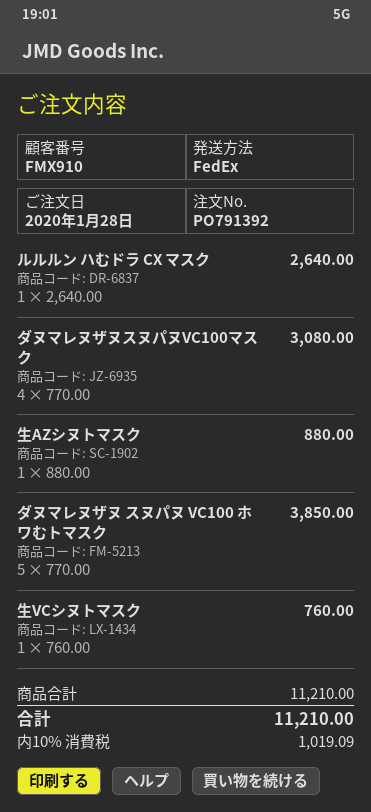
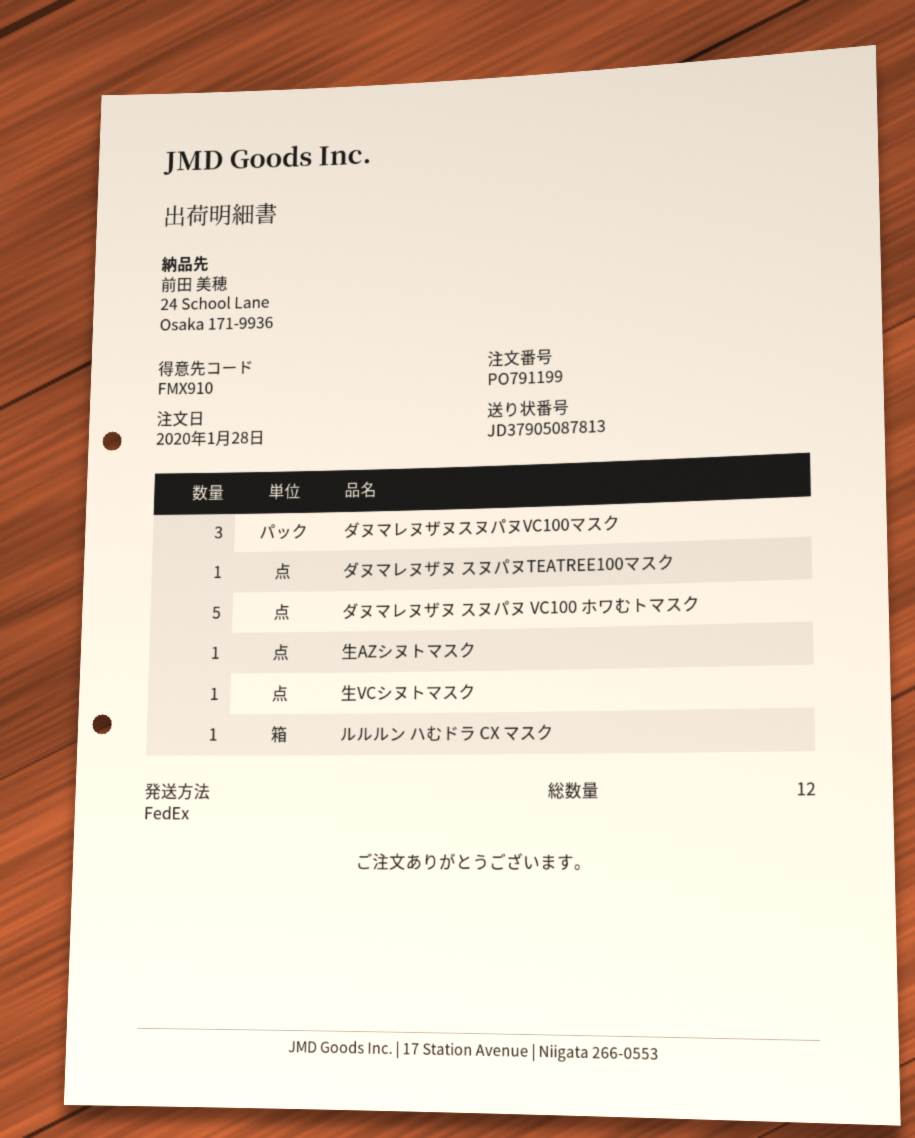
order number: PO791392 -> PO791199
ダヌマレヌザヌスヌパヌVC100マスク: 4 -> 3
ダヌマレヌザヌ スヌパヌTEATREE100マスク: none -> 1

